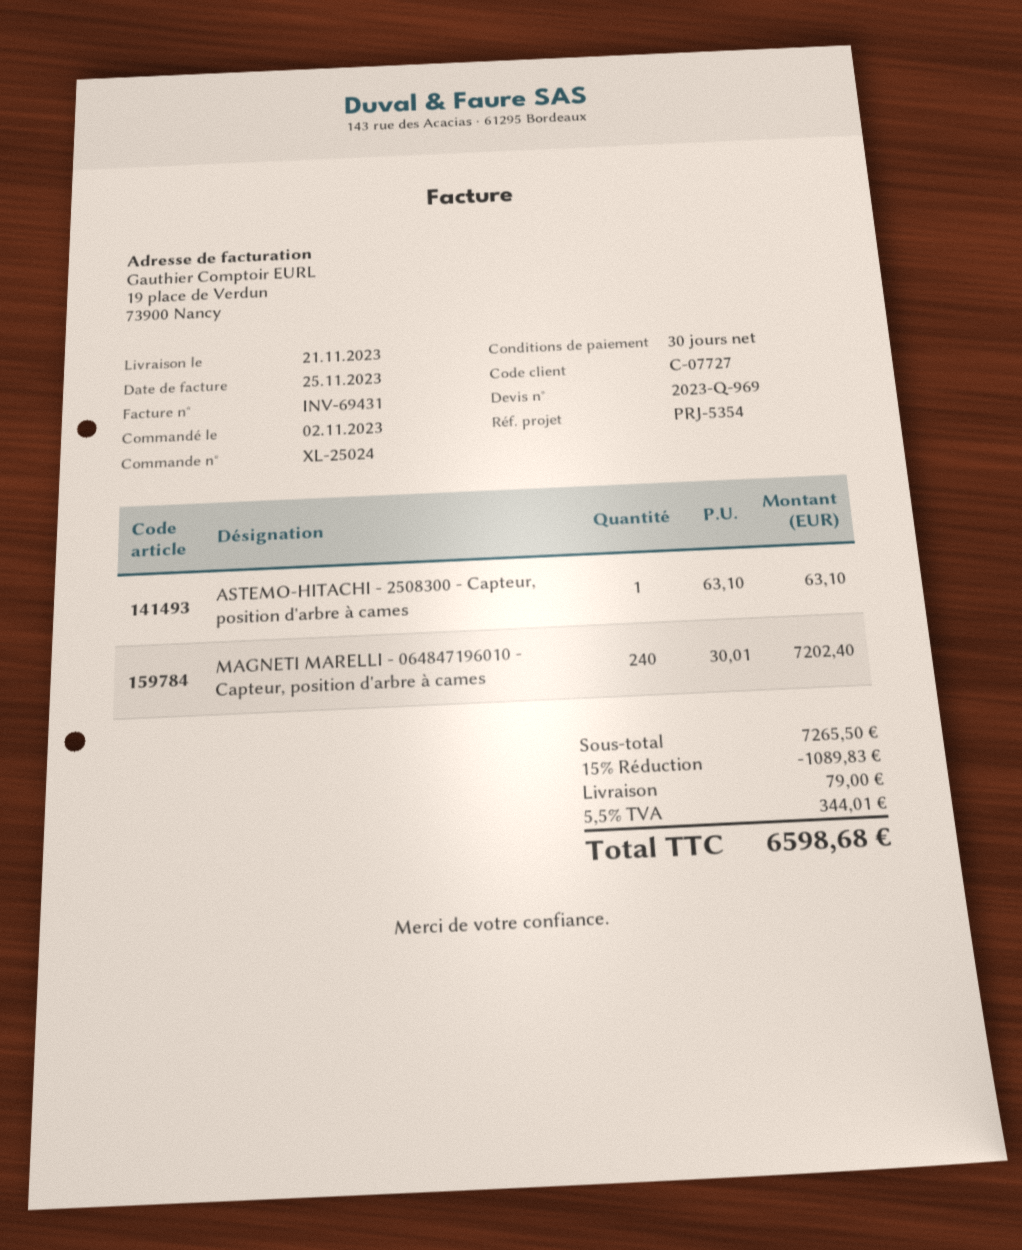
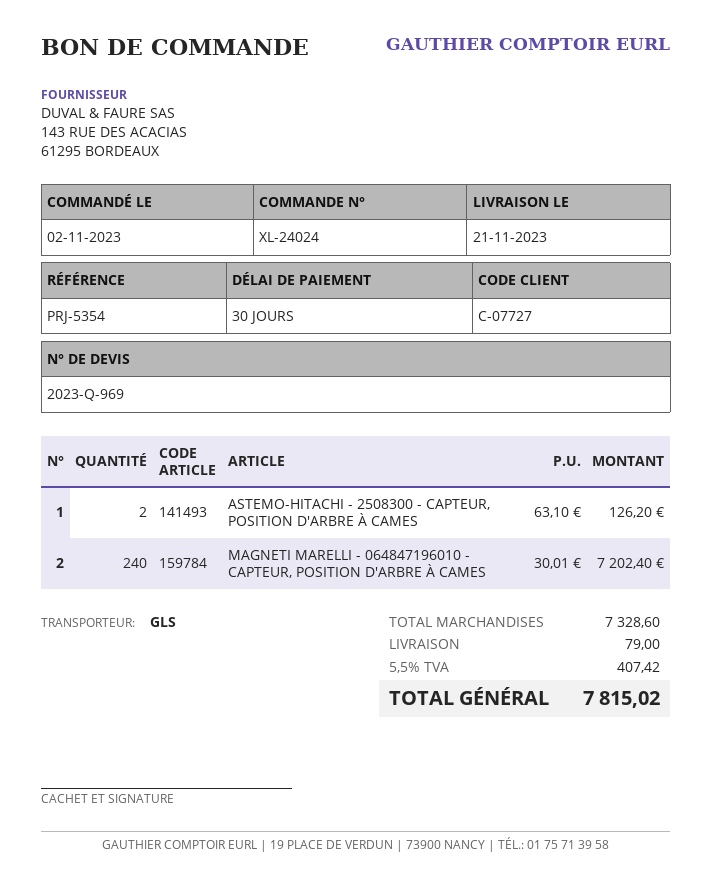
order number: XL-25024 -> XL-24024
ASTEMO-HITACHI - 2508300 - Capteur, position d'arbre à cames: 1 x 63.10 = 63.10 -> 2 x 63.10 = 126.20
subtotal: 7265.50 -> 7328.60
discount: 15% = 1089.83 -> none
tax: 5.5% = 344.01 -> 5.5% = 407.42
total: 6598.68 -> 7815.02

